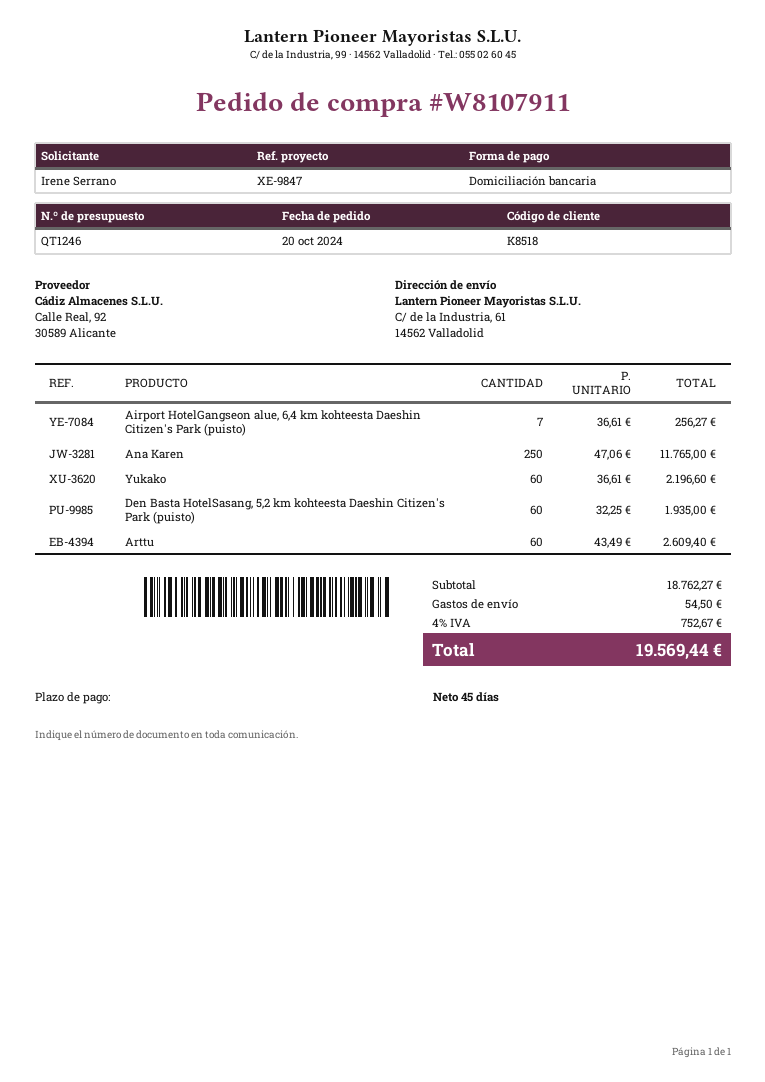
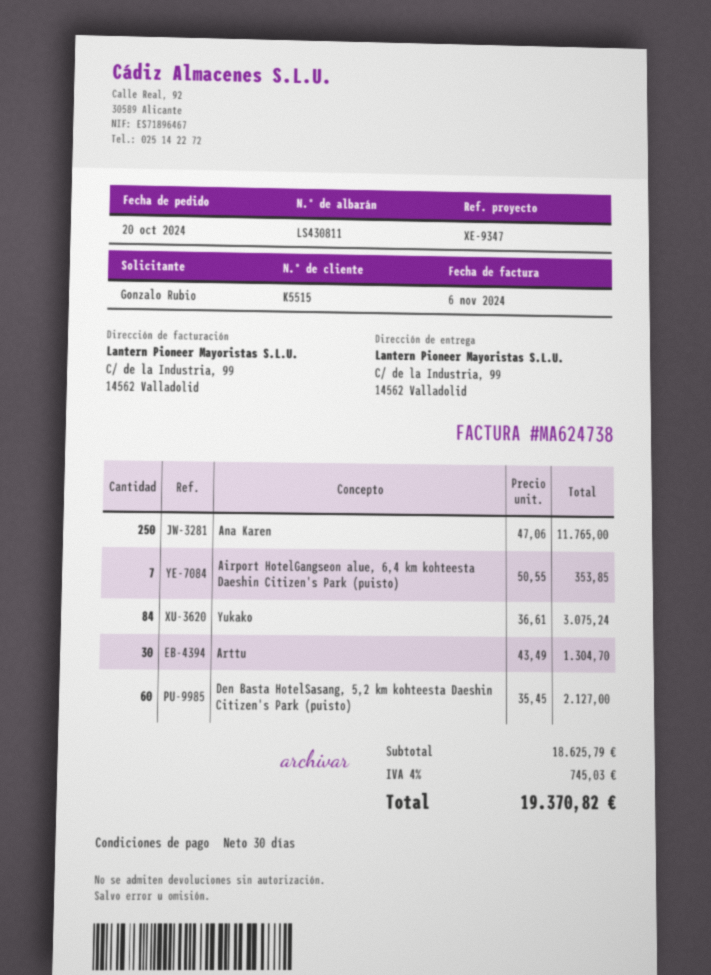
payment terms: 45 days -> 30 days
customer number: K8518 -> K5515
reference: XE-9847 -> XE-9347
ordered by: Irene Serrano -> Gonzalo Rubio
ship to: C/ de la Industria, 61, 14562 Valladolid -> C/ de la Industria, 99, 14562 Valladolid
Airport HotelGangseon alue, 6,4 km kohteesta Daeshin Citizen's Park (puisto): 7 x 36.61 = 256.27 -> 7 x 50.55 = 353.85
Yukako: 60 x 36.61 = 2196.60 -> 84 x 36.61 = 3075.24
Den Basta HotelSasang, 5,2 km kohteesta Daeshin Citizen's Park (puisto): 60 x 32.25 = 1935.00 -> 60 x 35.45 = 2127.00
Arttu: 60 x 43.49 = 2609.40 -> 30 x 43.49 = 1304.70
subtotal: 18762.27 -> 18625.79
shipping: 54.50 -> none
tax: 4% = 752.67 -> 4% = 745.03
total: 19569.44 -> 19370.82

